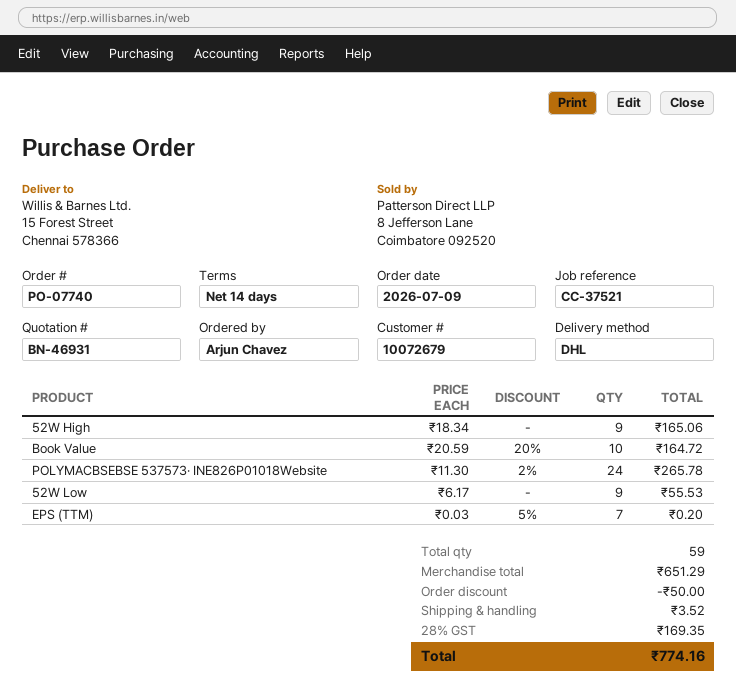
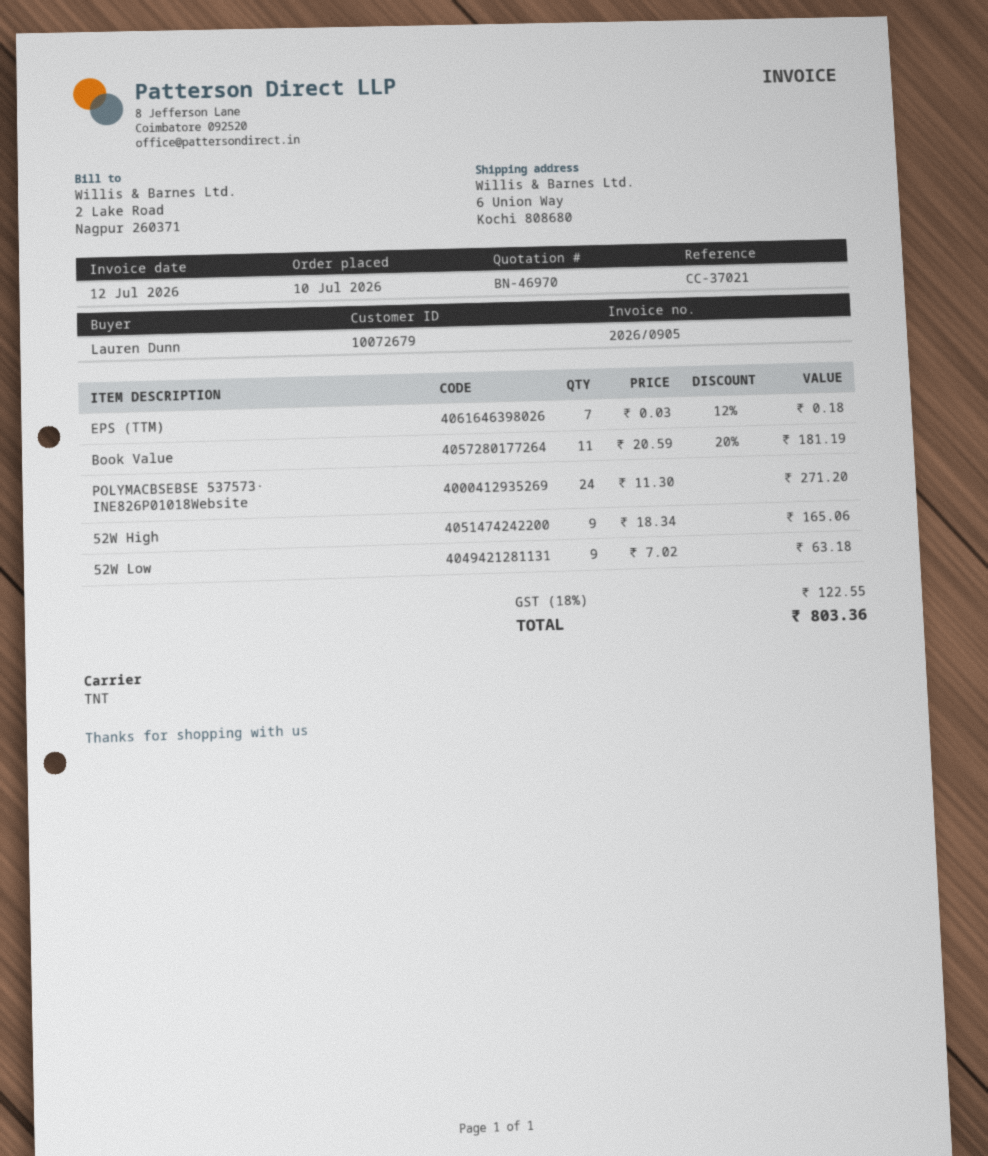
quote number: BN-46931 -> BN-46970
order date: 2026-07-09 -> 2026-07-10
reference: CC-37521 -> CC-37021
ordered by: Arjun Chavez -> Lauren Dunn
shipping method: DHL -> TNT
ship to: 15 Forest Street, Chennai 578366 -> 6 Union Way, Kochi 808680
Book Value: 10 x 20.59 - 20% = 164.72 -> 11 x 20.59 - 20% = 181.19
POLYMACBSEBSE 537573· INE826P01018Website: 24 x 11.30 - 2% = 265.78 -> 24 x 11.30 = 271.20
52W Low: 9 x 6.17 = 55.53 -> 9 x 7.02 = 63.18
EPS (TTM): 7 x 0.03 - 5% = 0.20 -> 7 x 0.03 - 12% = 0.18
discount: 50.00 -> none
shipping: 3.52 -> none
tax: 28% = 169.35 -> 18% = 122.55
total: 774.16 -> 803.36

